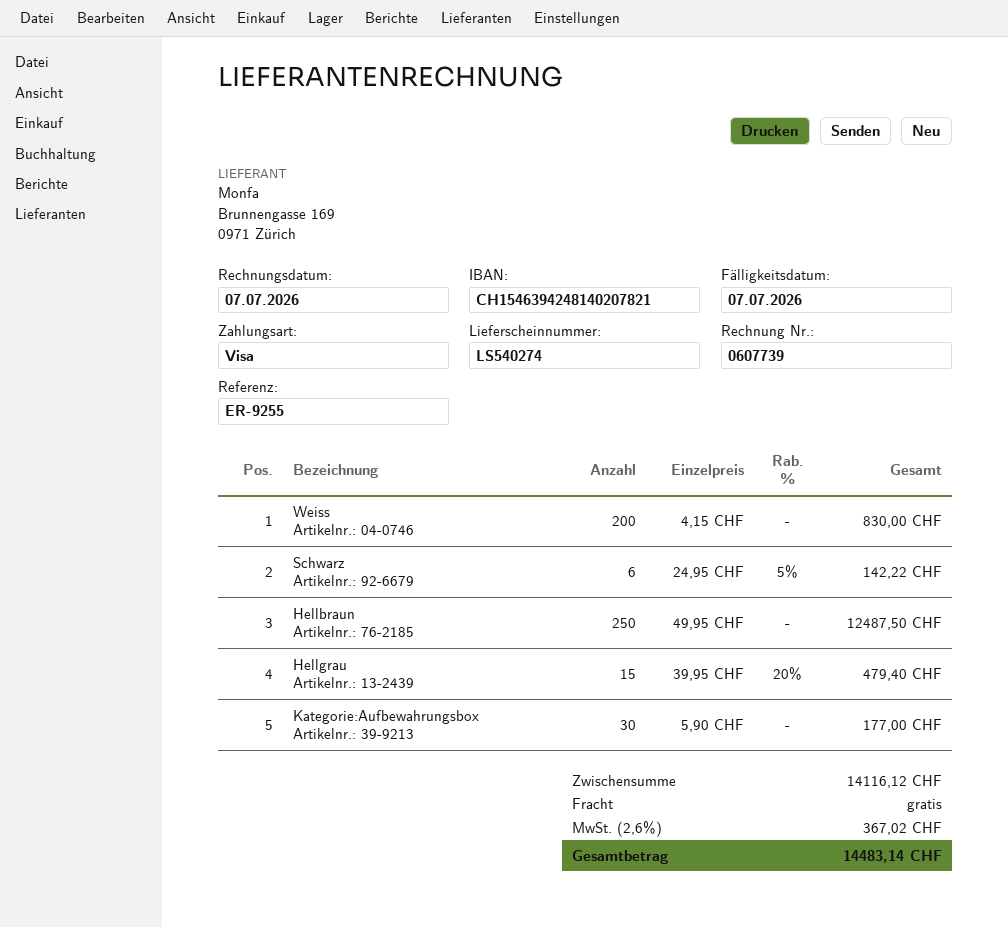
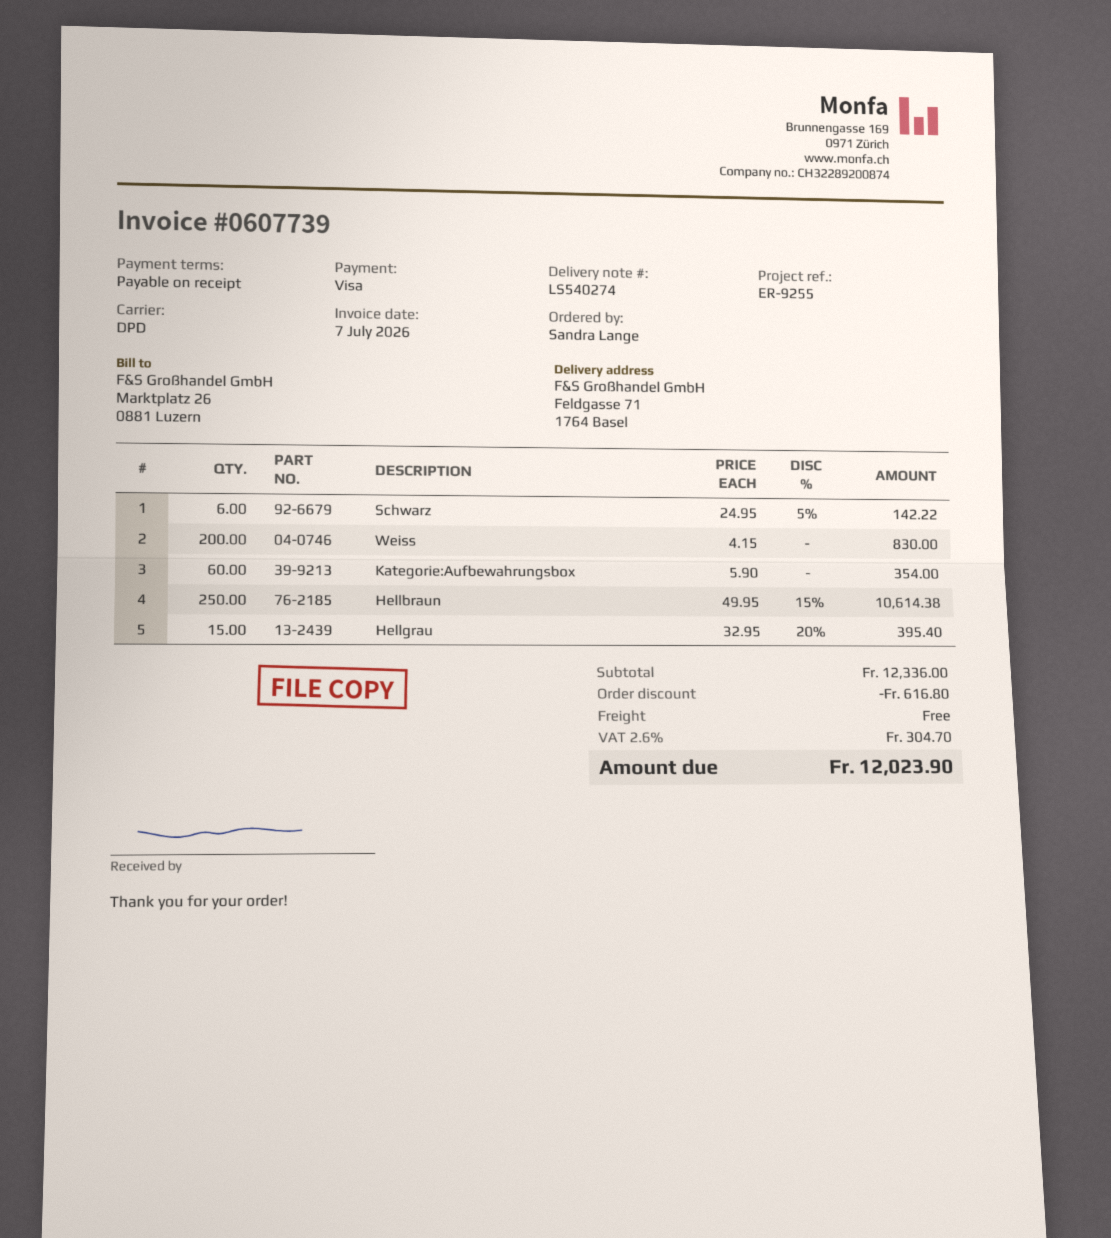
Hellbraun: 250 x 49.95 = 12487.50 -> 250 x 49.95 - 15% = 10614.38
Hellgrau: 15 x 39.95 - 20% = 479.40 -> 15 x 32.95 - 20% = 395.40
Kategorie:Aufbewahrungsbox: 30 x 5.90 = 177.00 -> 60 x 5.90 = 354.00
subtotal: 14116.12 -> 12336.00
discount: none -> 616.80
tax: 2.6% = 367.02 -> 2.6% = 304.70
total: 14483.14 -> 12023.90

